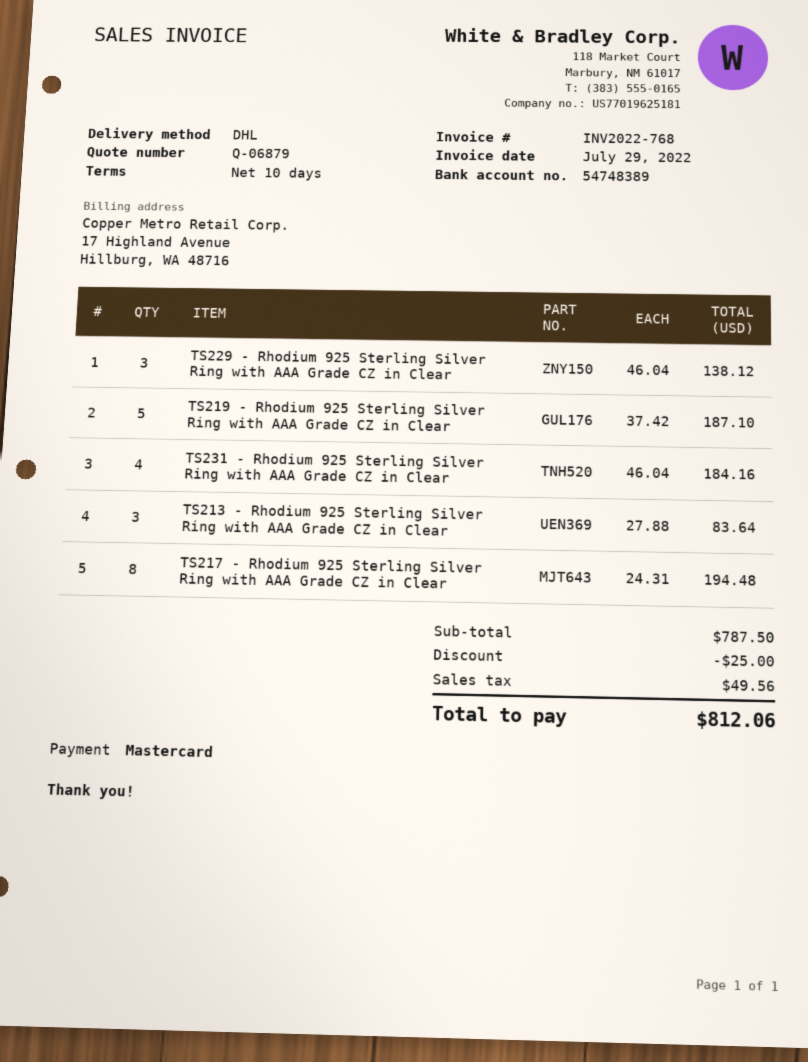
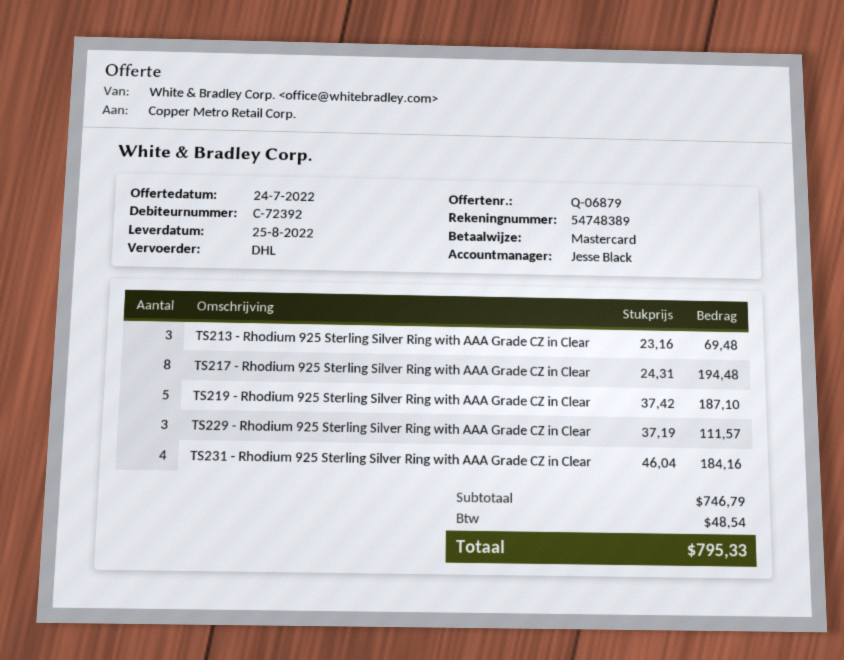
TS229 - Rhodium 925 Sterling Silver Ring with AAA Grade CZ in Clear: 3 x 46.04 = 138.12 -> 3 x 37.19 = 111.57
TS213 - Rhodium 925 Sterling Silver Ring with AAA Grade CZ in Clear: 3 x 27.88 = 83.64 -> 3 x 23.16 = 69.48
subtotal: 787.50 -> 746.79
discount: 25.00 -> none
tax: 49.56 -> 48.54
total: 812.06 -> 795.33

